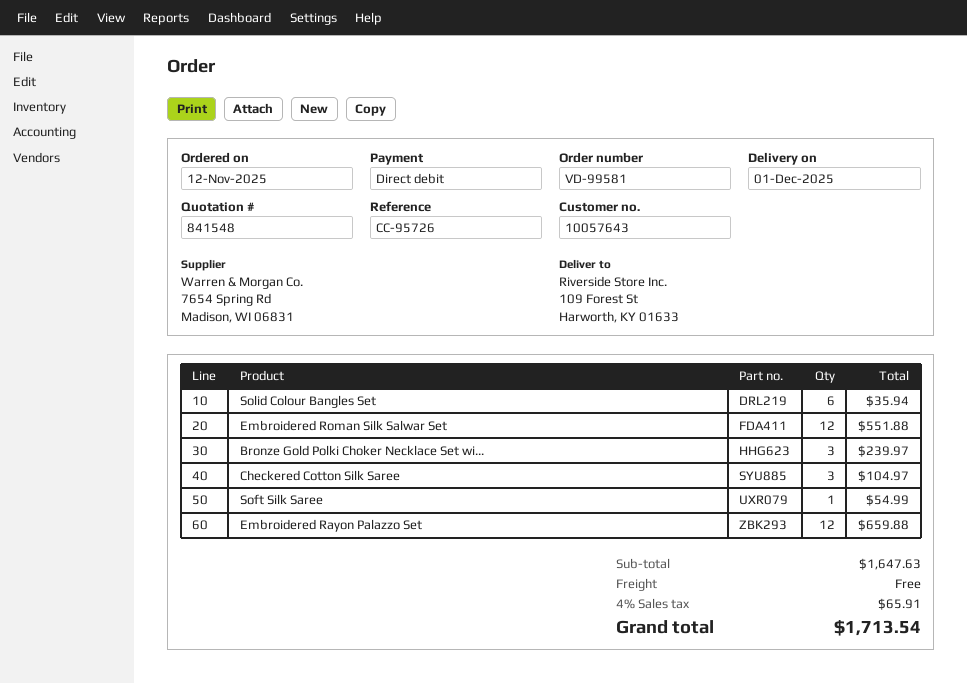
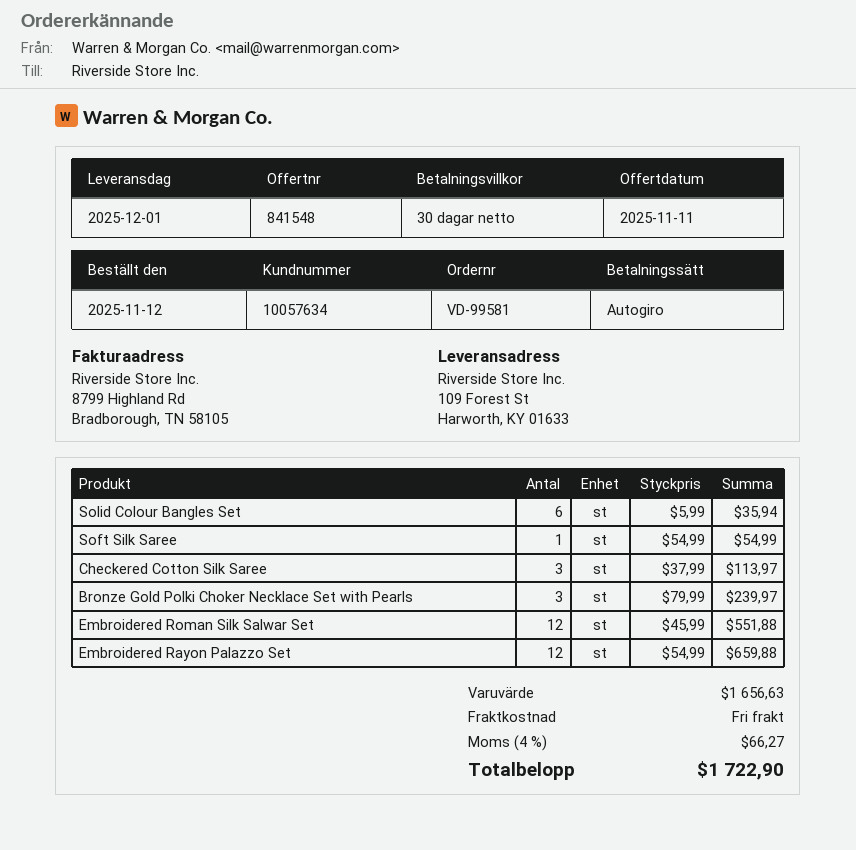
customer number: 10057643 -> 10057634
Checkered Cotton Silk Saree: 3 for 104.97 -> 3 for 113.97
subtotal: 1647.63 -> 1656.63
tax: 4% = 65.91 -> 4% = 66.27
total: 1713.54 -> 1722.90

